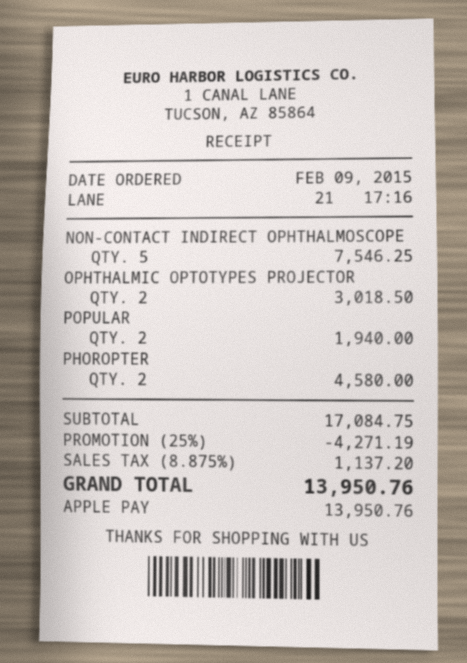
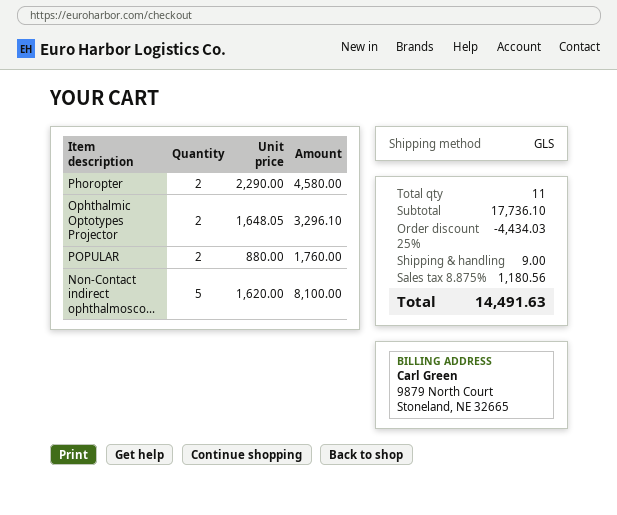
NON-CONTACT INDIRECT OPHTHALMOSCOPE: 5 for 7546.25 -> 5 for 8100.00
OPHTHALMIC OPTOTYPES PROJECTOR: 2 for 3018.50 -> 2 for 3296.10
POPULAR: 2 for 1940.00 -> 2 for 1760.00
subtotal: 17084.75 -> 17736.10
discount: 25% = 4271.19 -> 25% = 4434.03
shipping: none -> 9.00
tax: 8.875% = 1137.20 -> 8.875% = 1180.56
total: 13950.76 -> 14491.63

